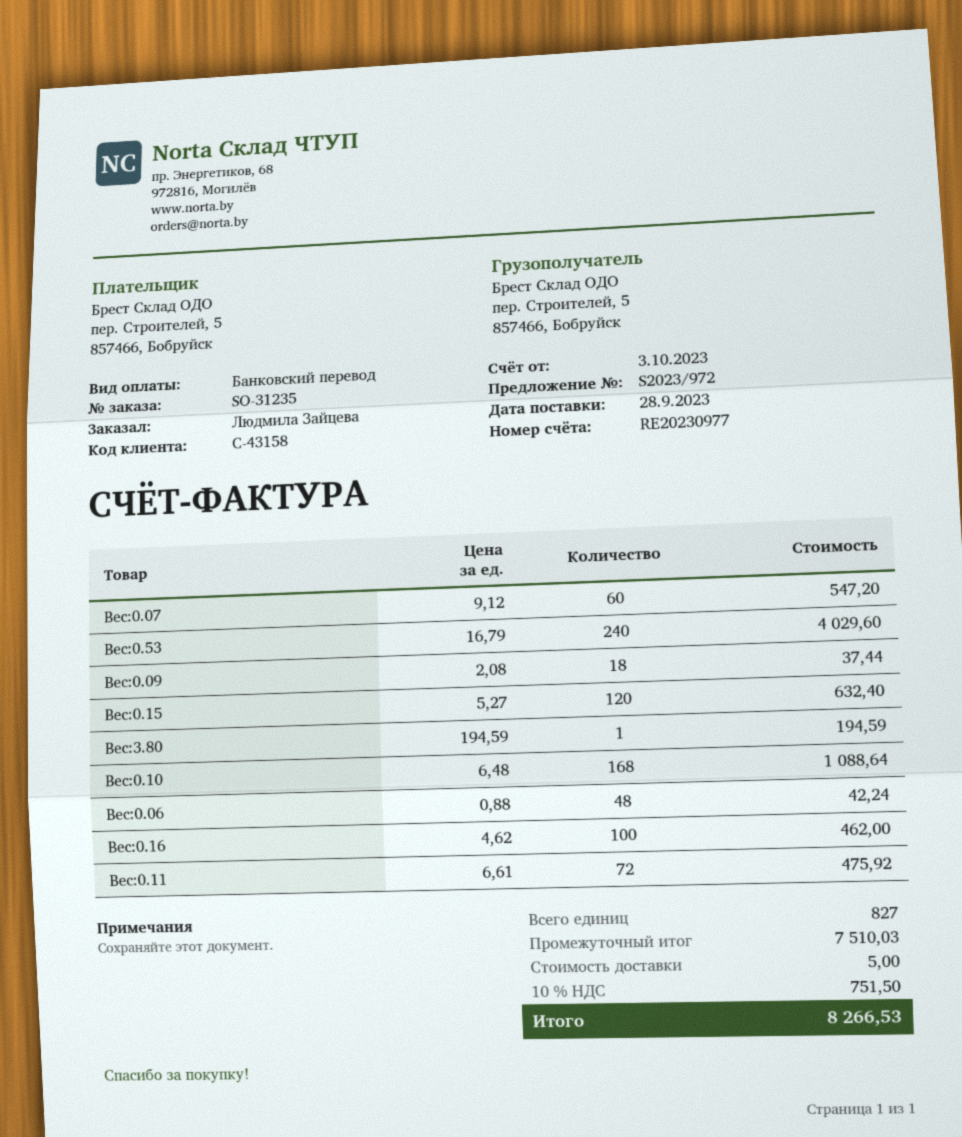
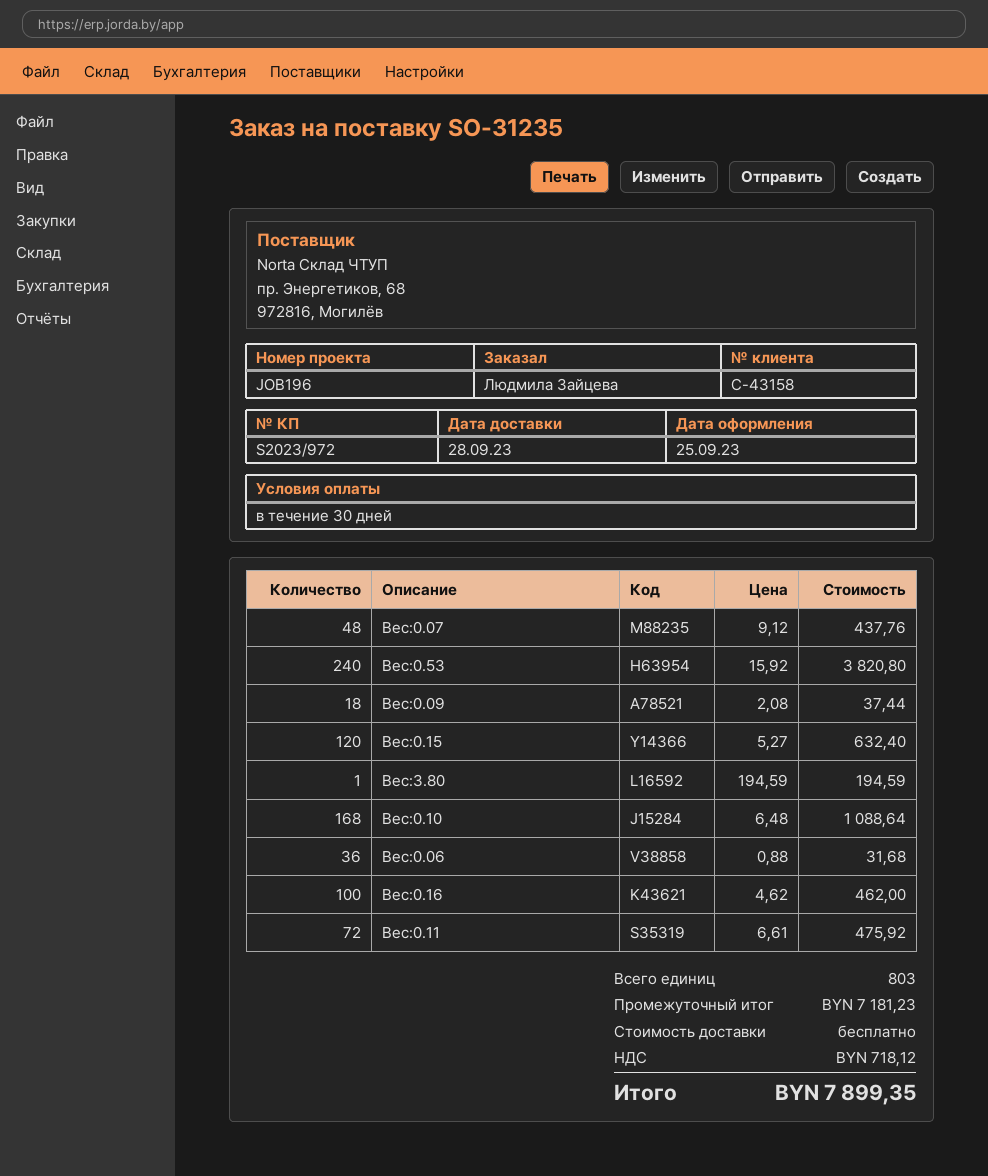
Вес:0.07: 60 x 9.12 = 547.20 -> 48 x 9.12 = 437.76
Вес:0.53: 240 x 16.79 = 4029.60 -> 240 x 15.92 = 3820.80
Вес:0.06: 48 x 0.88 = 42.24 -> 36 x 0.88 = 31.68
total quantity: 827 -> 803
subtotal: 7510.03 -> 7181.23
shipping: 5.00 -> 0.00
tax: 751.50 -> 718.12
total: 8266.53 -> 7899.35

